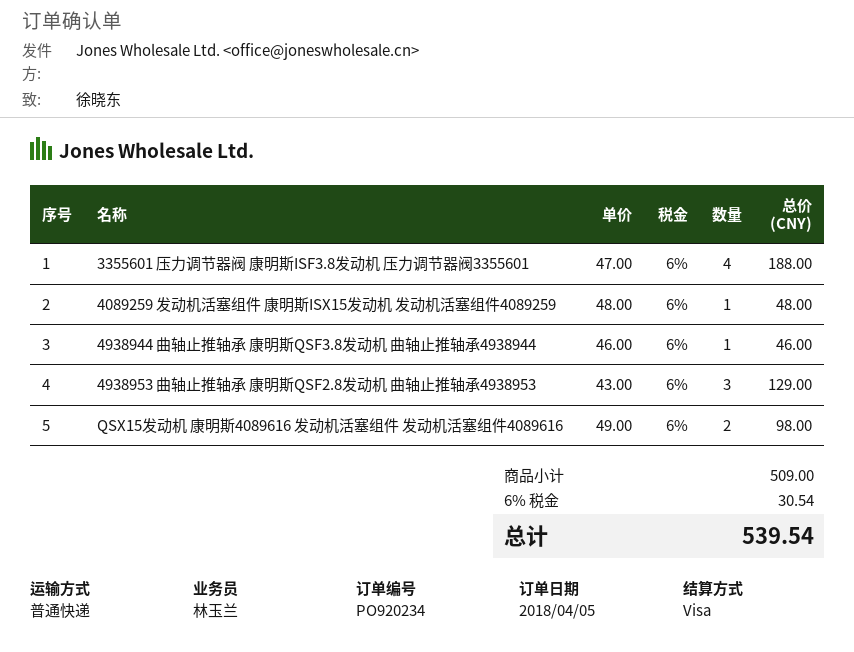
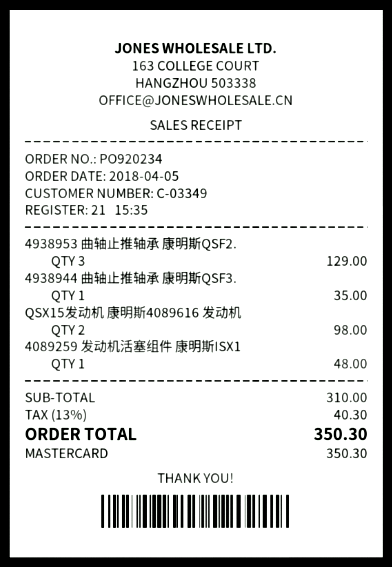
payment method: Visa -> Mastercard
3355601 压力调节器阀 康明斯ISF3.8发动机 压力调节器阀3355601: 4 for 188.00 -> none
4938944 曲轴止推轴承 康明斯QSF3.8发动机 曲轴止推轴承4938944: 1 for 46.00 -> 1 for 35.00
subtotal: 509.00 -> 310.00
tax: 6% = 30.54 -> 13% = 40.30
total: 539.54 -> 350.30

